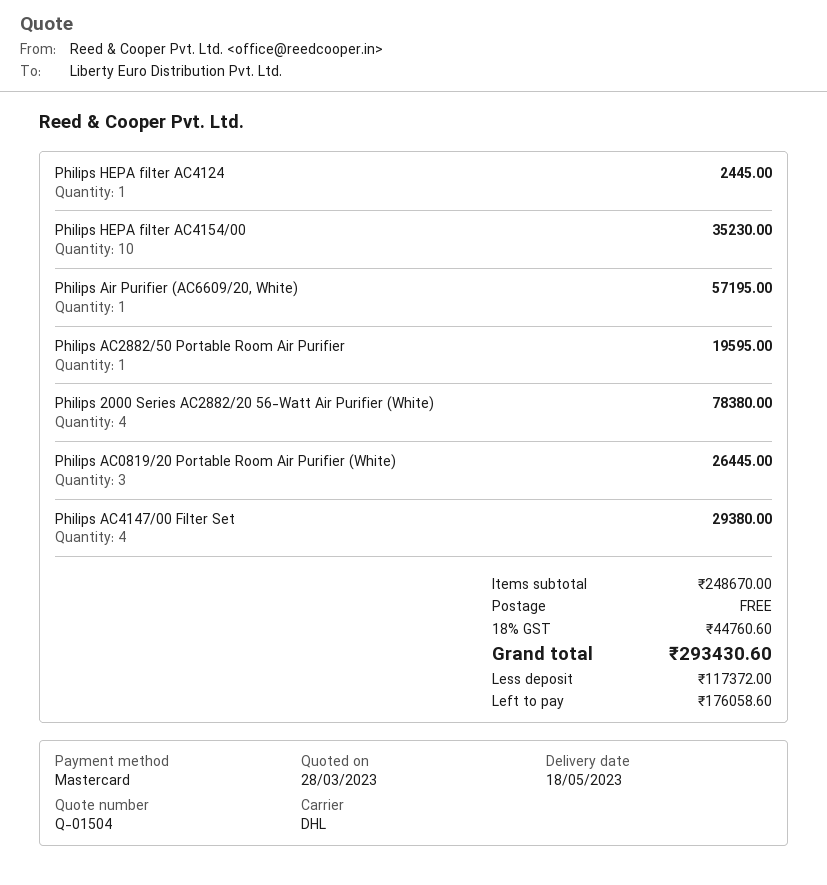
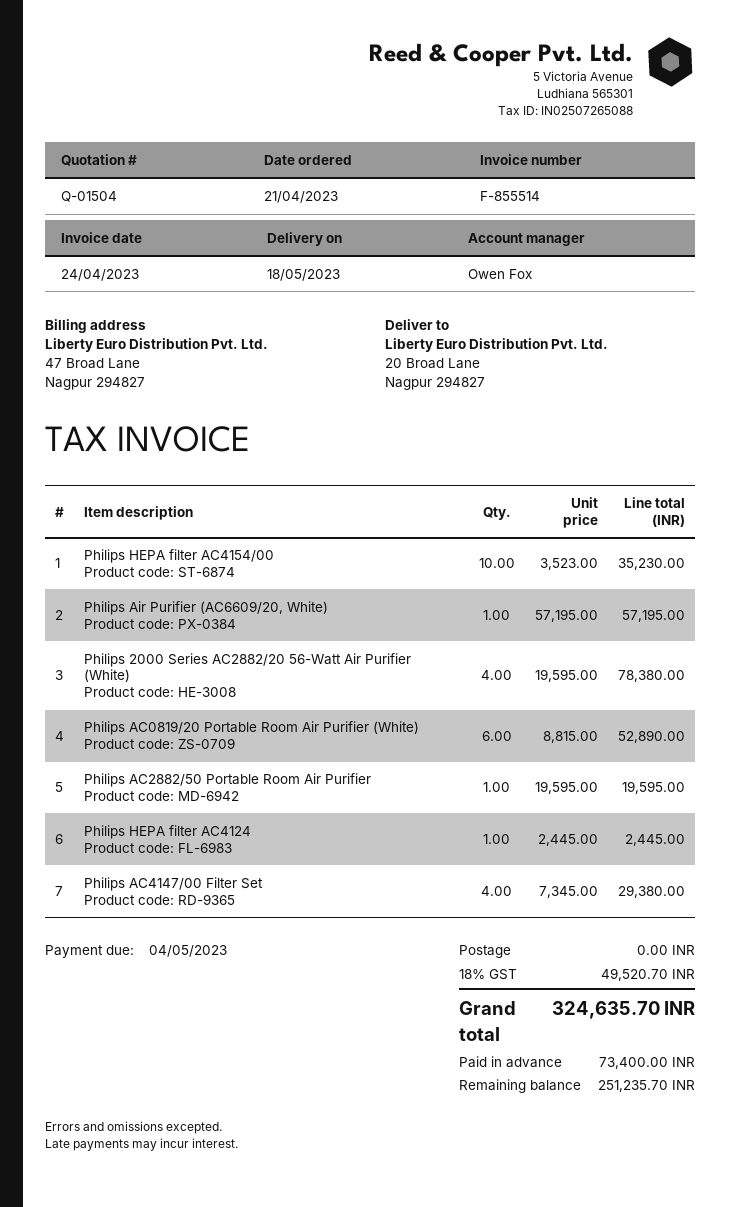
Philips AC0819/20 Portable Room Air Purifier (White): 3 for 26445.00 -> 6 for 52890.00
tax: 18% = 44760.60 -> 18% = 49520.70
total: 293430.60 -> 324635.70
deposit: 117372.00 -> 73400.00
balance: 176058.60 -> 251235.70

